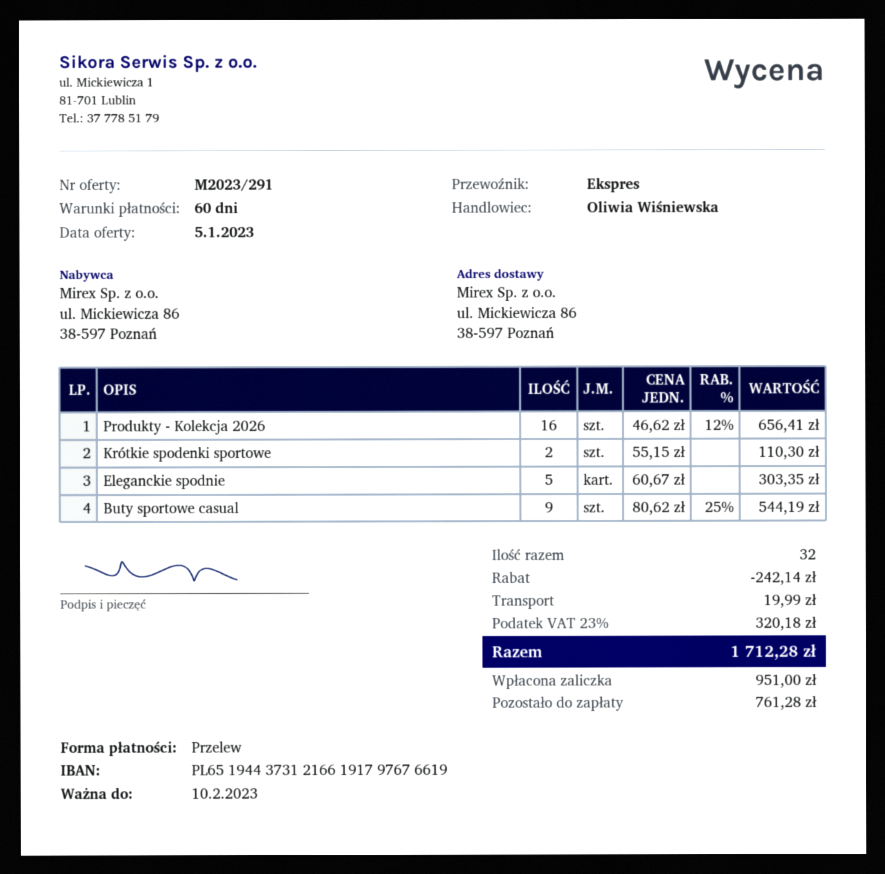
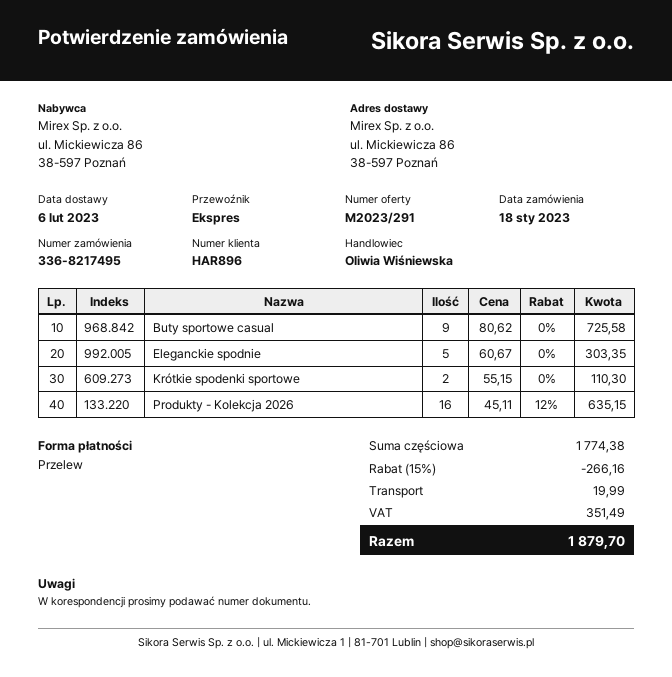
Produkty - Kolekcja 2026: 16 x 46.62 - 12% = 656.41 -> 16 x 45.11 - 12% = 635.15
Buty sportowe casual: 9 x 80.62 - 25% = 544.19 -> 9 x 80.62 = 725.58
discount: 242.14 -> 266.16
tax: 320.18 -> 351.49
total: 1712.28 -> 1879.70

